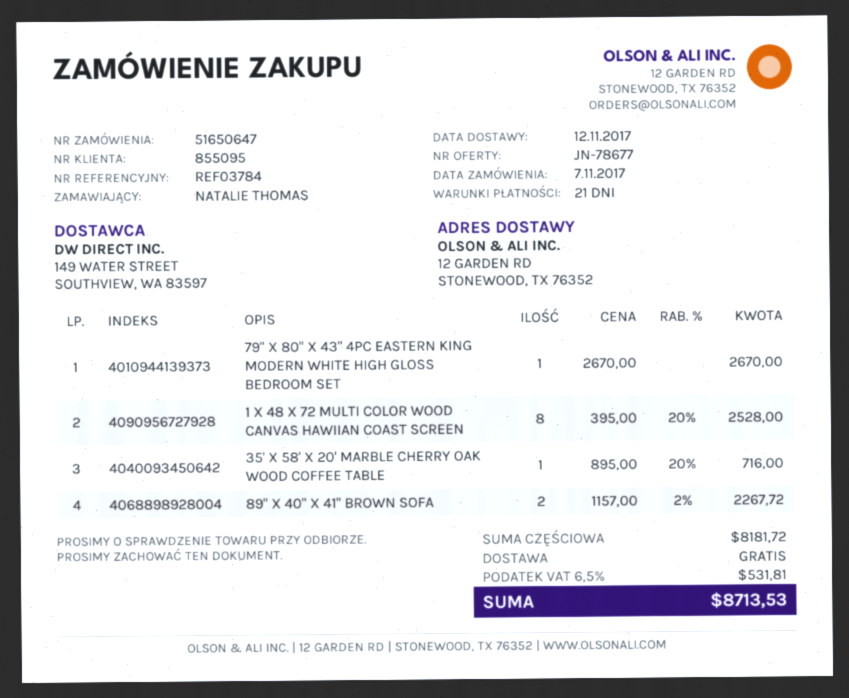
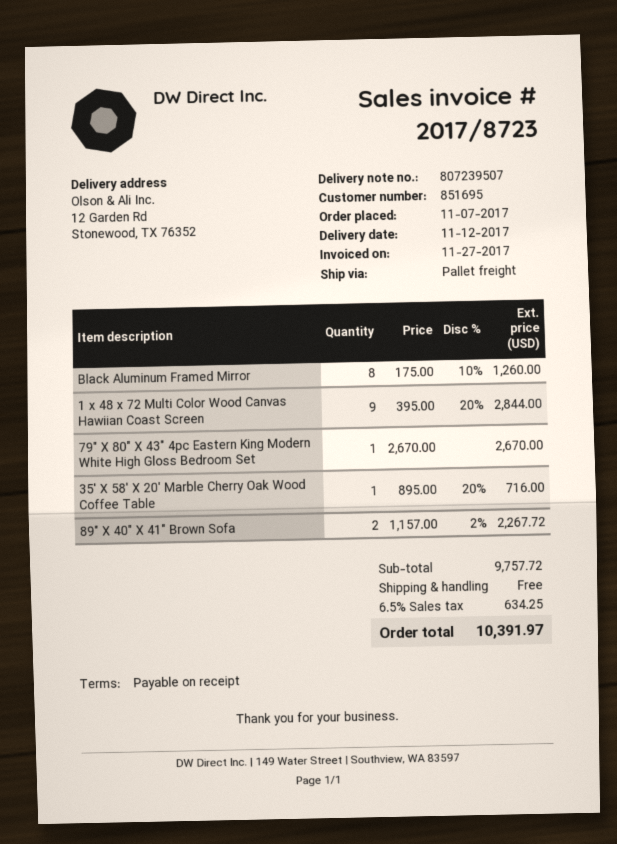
payment terms: 21 days -> on receipt
customer number: 855095 -> 851695
1 X 48 X 72 MULTI COLOR WOOD CANVAS HAWIIAN COAST SCREEN: 8 x 395.00 - 20% = 2528.00 -> 9 x 395.00 - 20% = 2844.00
Black Aluminum Framed Mirror: none -> 8 x 175.00 - 10% = 1260.00
subtotal: 8181.72 -> 9757.72
tax: 6.5% = 531.81 -> 6.5% = 634.25
total: 8713.53 -> 10391.97

